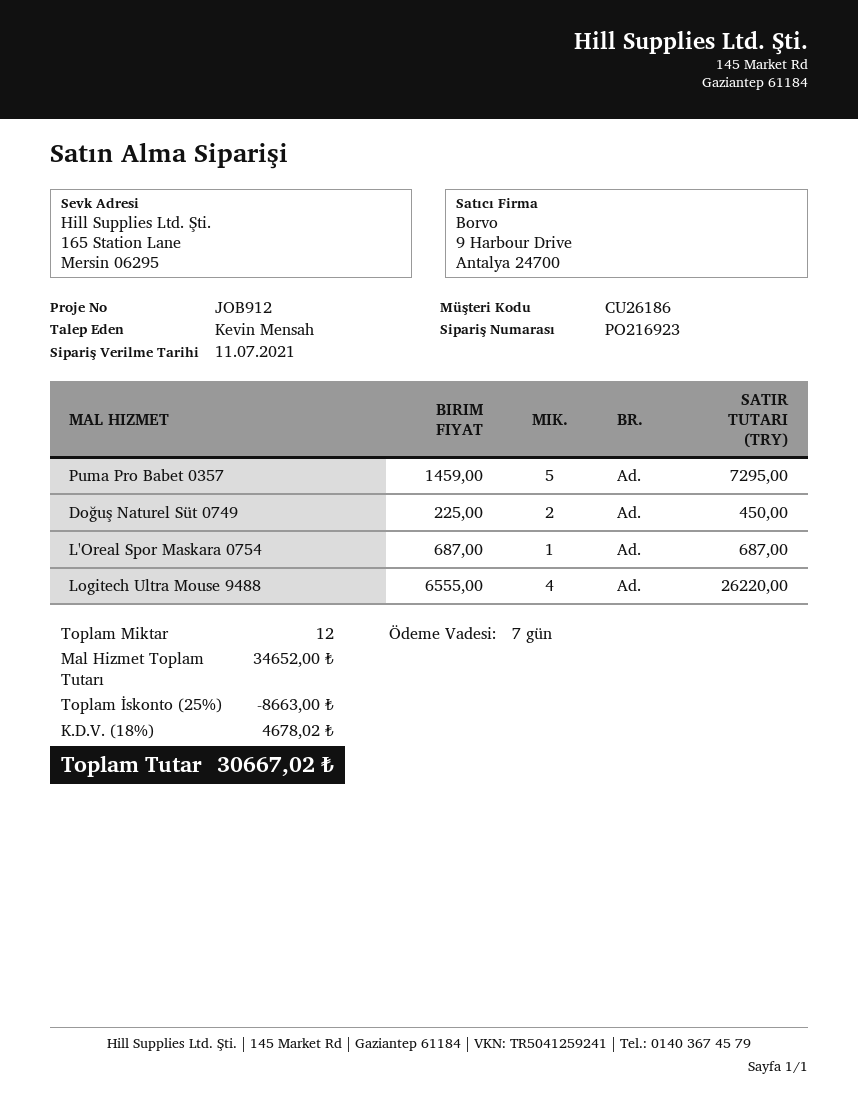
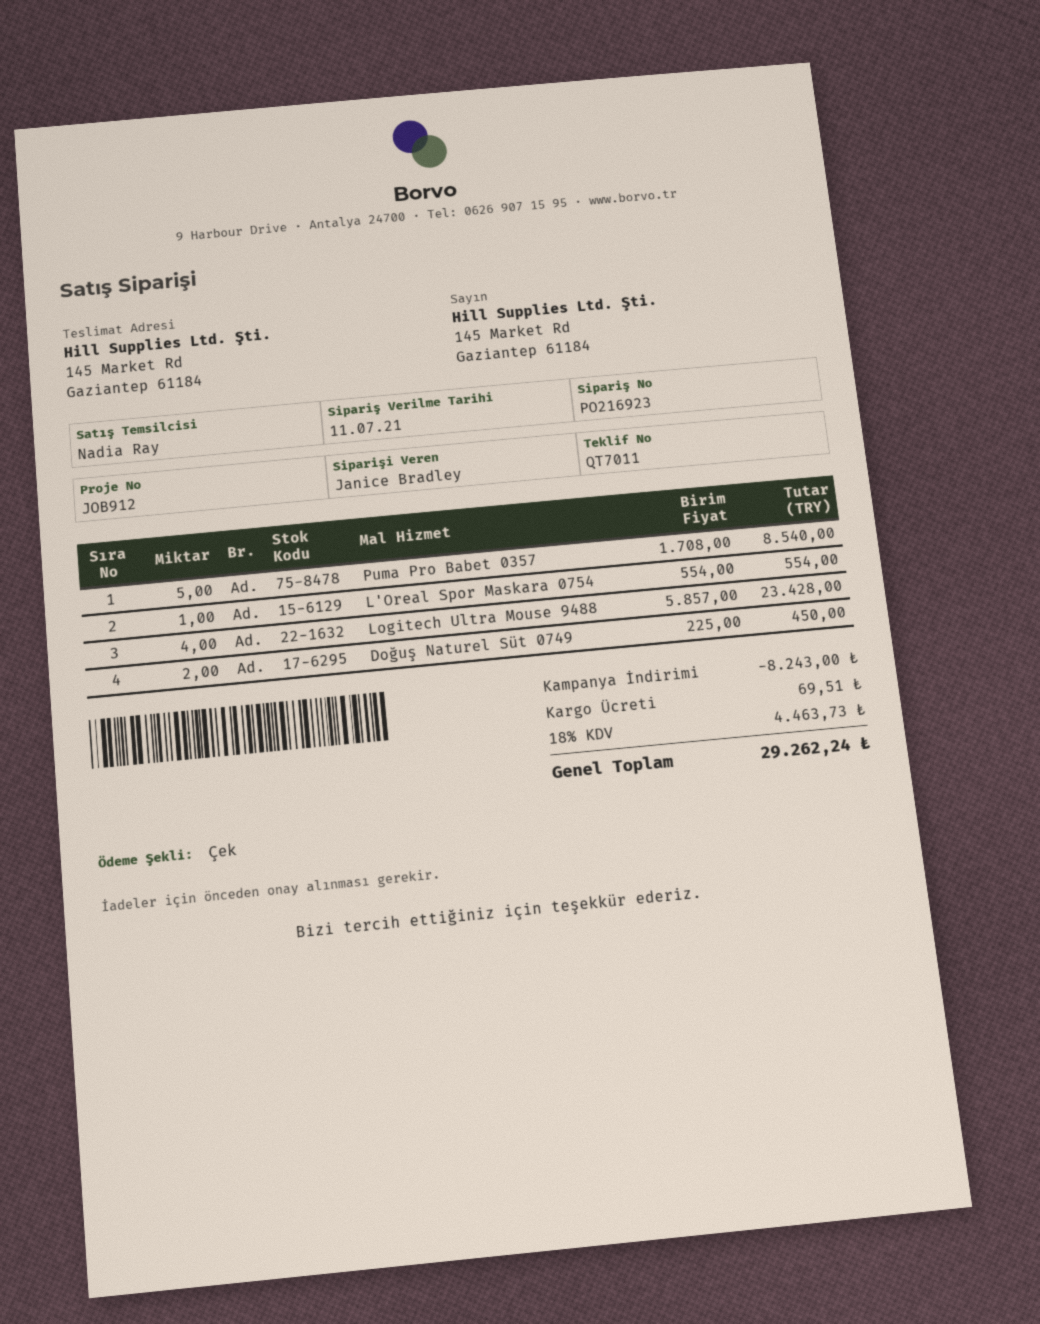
ordered by: Kevin Mensah -> Janice Bradley
ship to: 165 Station Lane, Mersin 06295 -> 145 Market Rd, Gaziantep 61184
Puma Pro Babet 0357: 5 x 1459.00 = 7295.00 -> 5 x 1708.00 = 8540.00
L'Oreal Spor Maskara 0754: 1 x 687.00 = 687.00 -> 1 x 554.00 = 554.00
Logitech Ultra Mouse 9488: 4 x 6555.00 = 26220.00 -> 4 x 5857.00 = 23428.00
discount: 8663.00 -> 8243.00
shipping: none -> 69.51
tax: 18% = 4678.02 -> 18% = 4463.73
total: 30667.02 -> 29262.24

